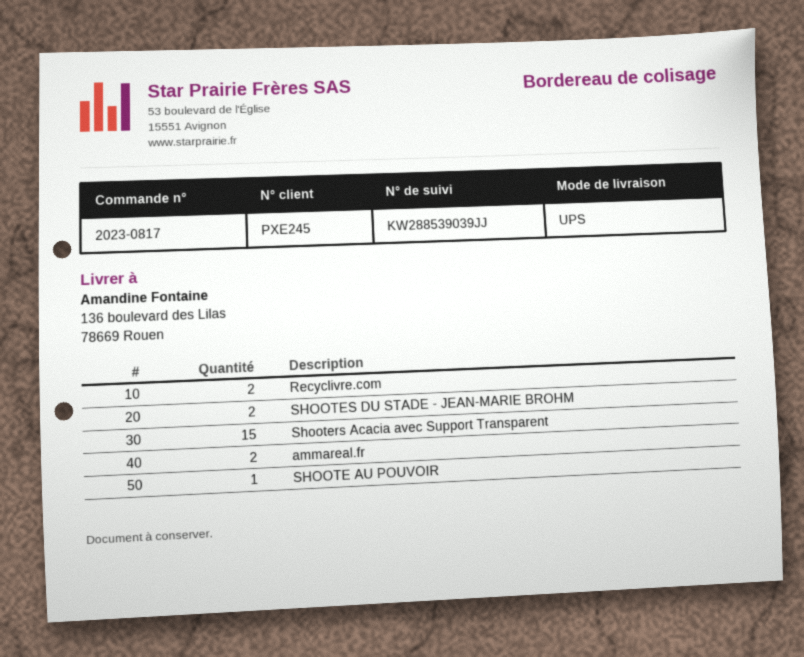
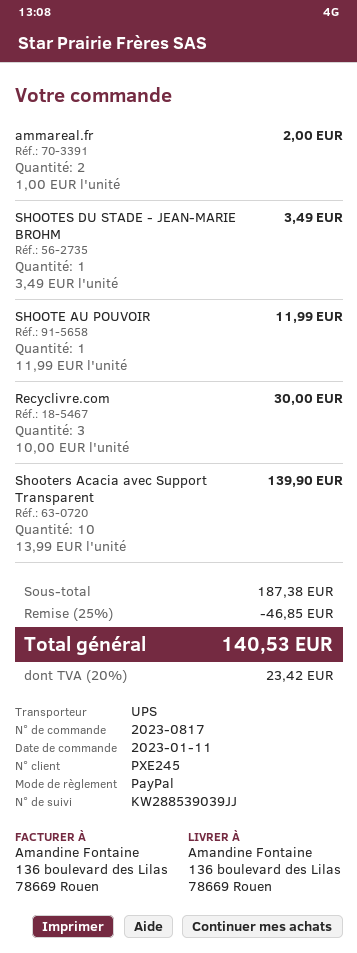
Recyclivre.com: 2 -> 3
SHOOTES DU STADE - JEAN-MARIE BROHM: 2 -> 1
Shooters Acacia avec Support Transparent: 15 -> 10

